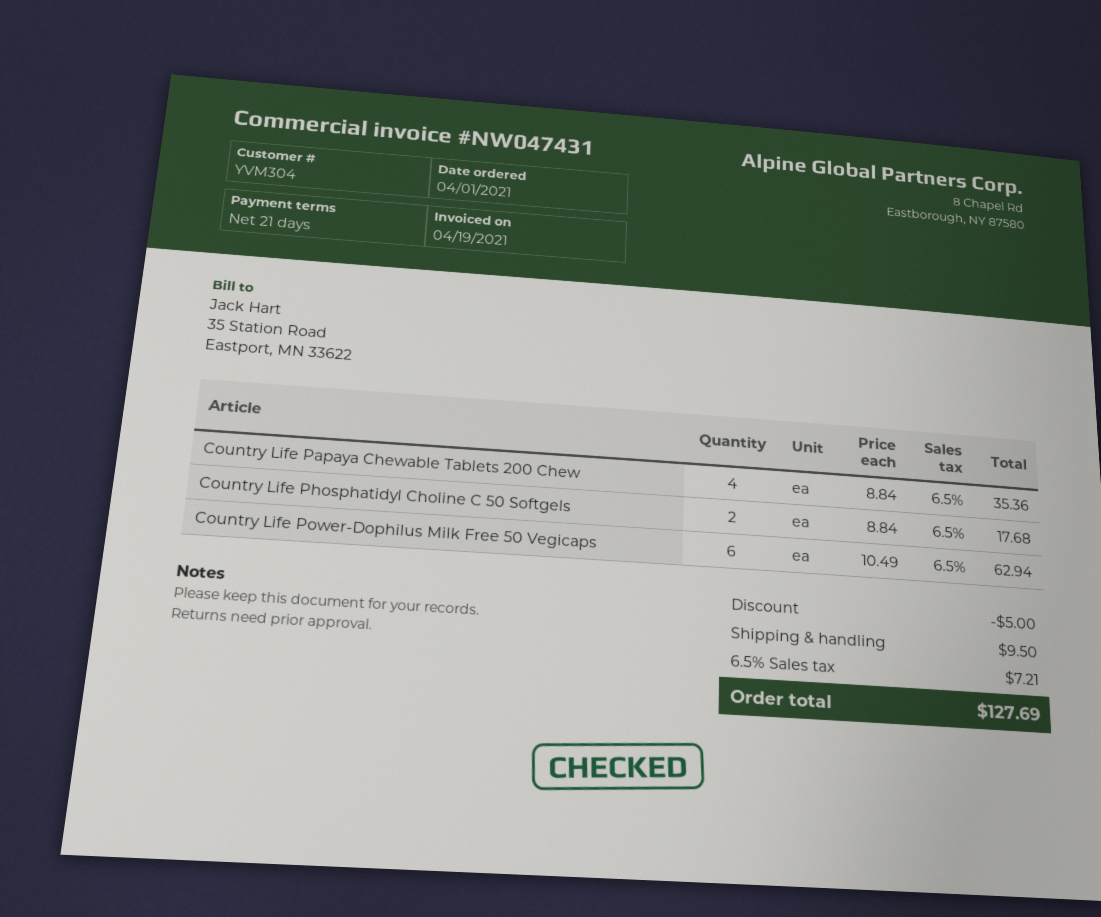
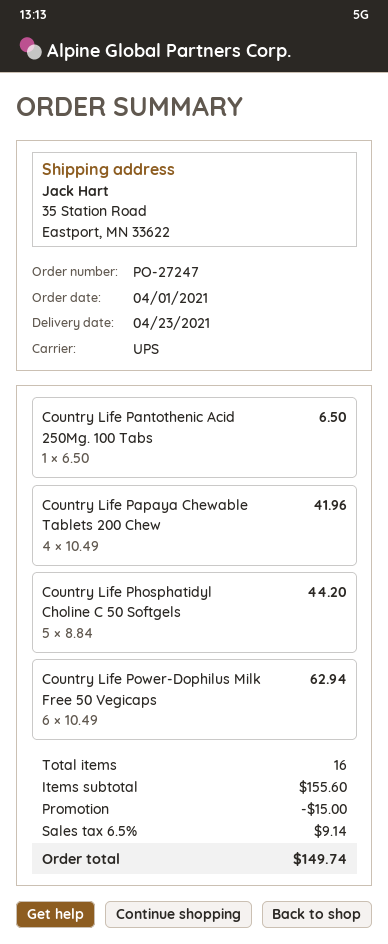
Country Life Papaya Chewable Tablets 200 Chew: 4 x 8.84 = 35.36 -> 4 x 10.49 = 41.96
Country Life Phosphatidyl Choline C 50 Softgels: 2 x 8.84 = 17.68 -> 5 x 8.84 = 44.20
Country Life Pantothenic Acid 250Mg. 100 Tabs: none -> 1 x 6.50 = 6.50
discount: 5.00 -> 15.00
shipping: 9.50 -> none
tax: 6.5% = 7.21 -> 6.5% = 9.14
total: 127.69 -> 149.74

